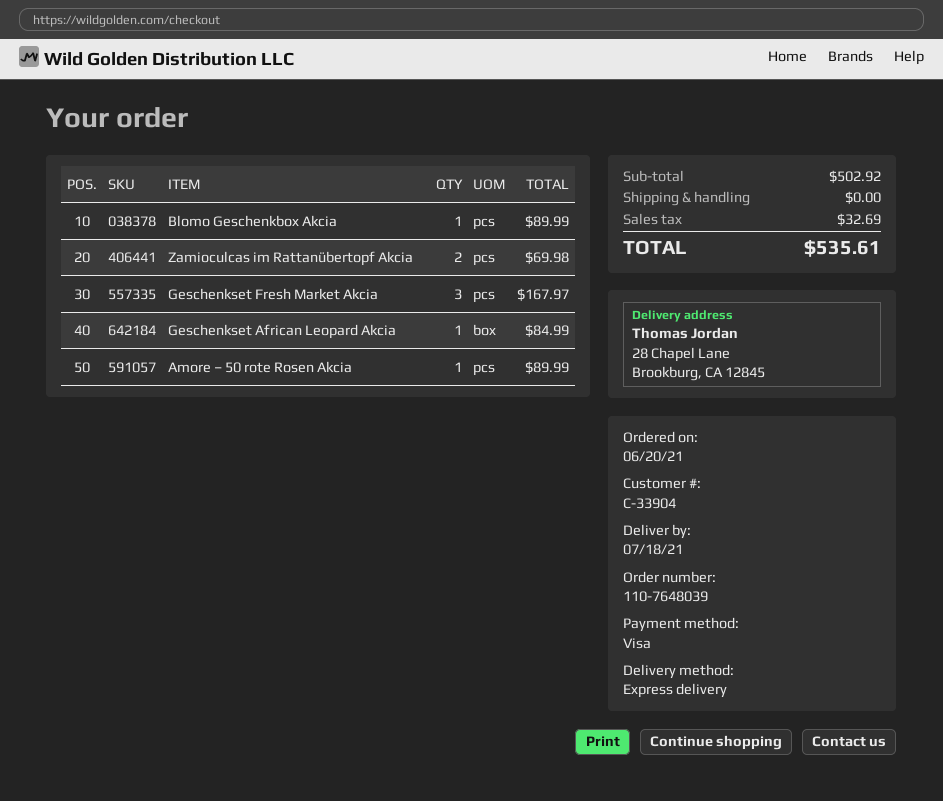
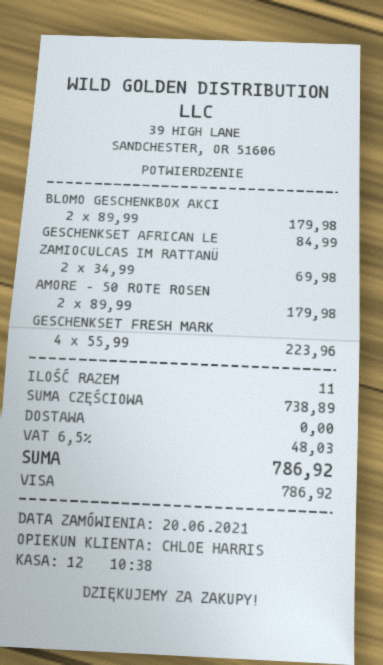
Blomo Geschenkbox Akcia: 1 for 89.99 -> 2 for 179.98
Geschenkset Fresh Market Akcia: 3 for 167.97 -> 4 for 223.96
Amore – 50 rote Rosen Akcia: 1 for 89.99 -> 2 for 179.98
subtotal: 502.92 -> 738.89
tax: 32.69 -> 48.03
total: 535.61 -> 786.92

